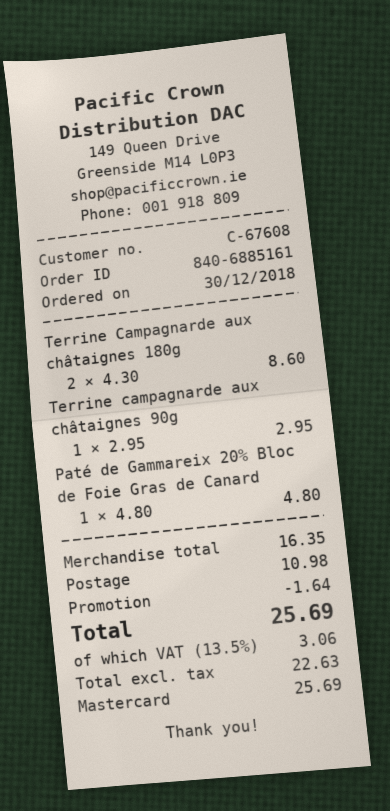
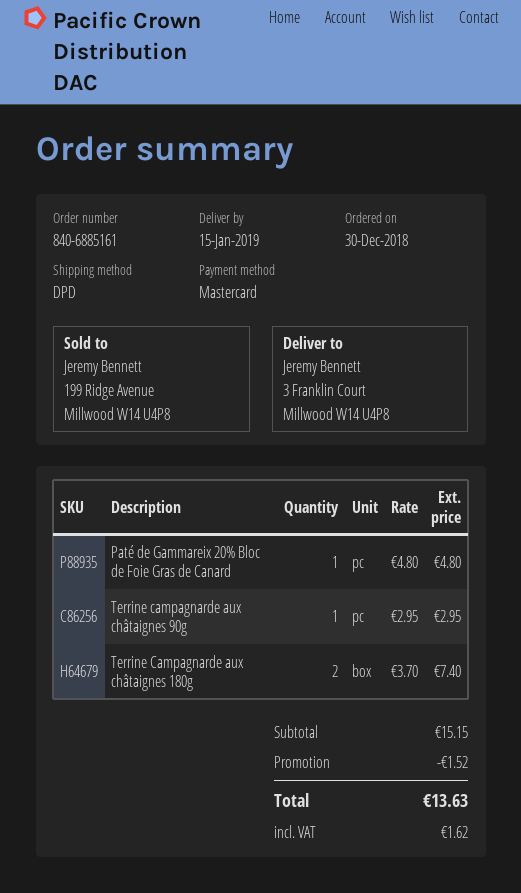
Terrine Campagnarde aux châtaignes 180g: 2 x 4.30 = 8.60 -> 2 x 3.70 = 7.40
subtotal: 16.35 -> 15.15
discount: 1.64 -> 1.52
shipping: 10.98 -> none
tax: 3.06 -> 1.62
total: 25.69 -> 13.63

